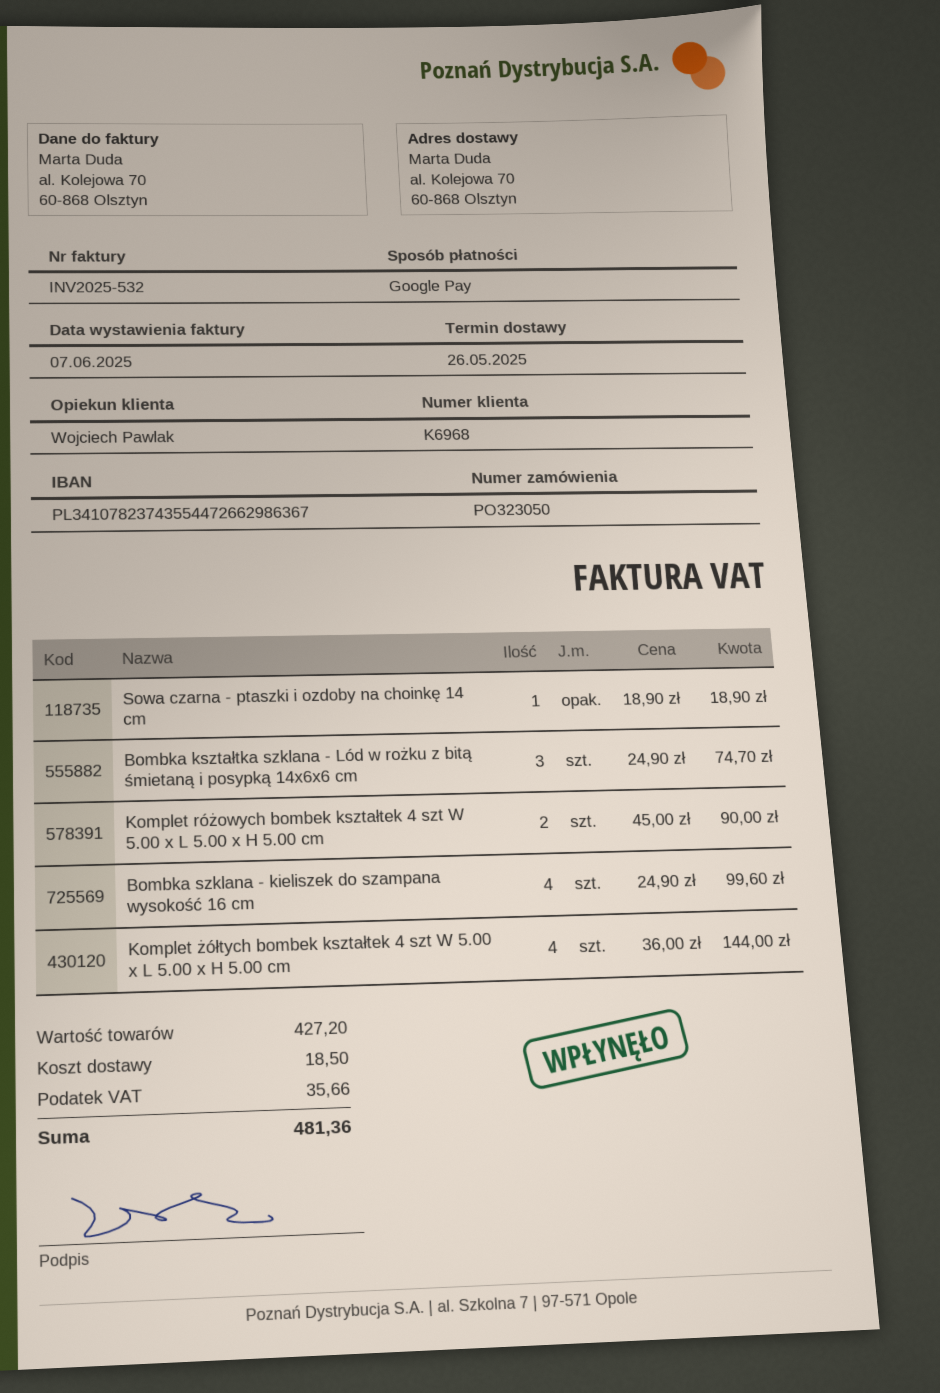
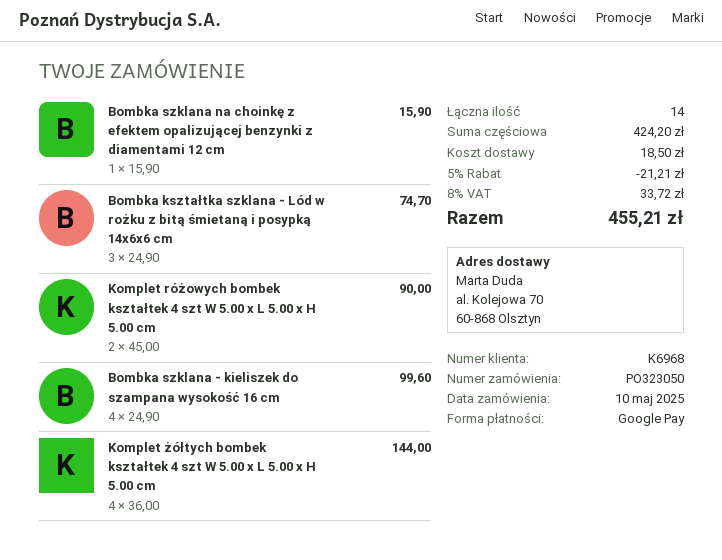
Sowa czarna - ptaszki i ozdoby na choinkę 14 cm: 1 x 18.90 = 18.90 -> none
Bombka szklana na choinkę z efektem opalizującej benzynki z diamentami 12 cm: none -> 1 x 15.90 = 15.90
subtotal: 427.20 -> 424.20
discount: none -> 5% = 21.21
tax: 35.66 -> 33.72
total: 481.36 -> 455.21

